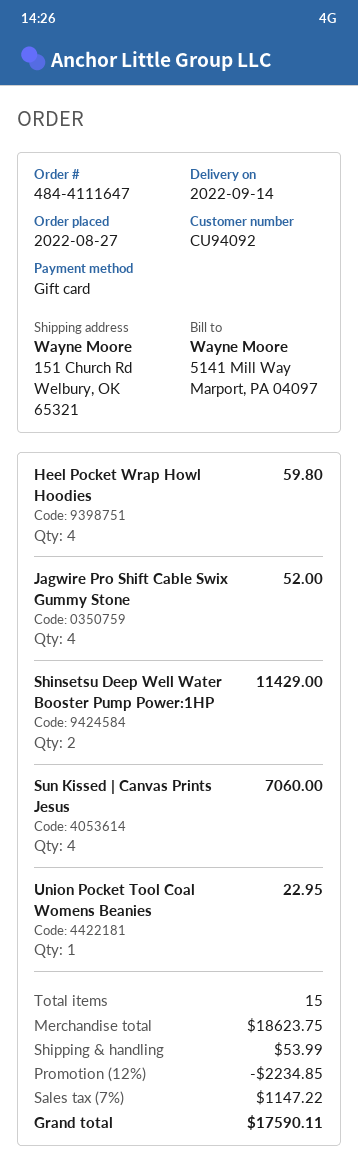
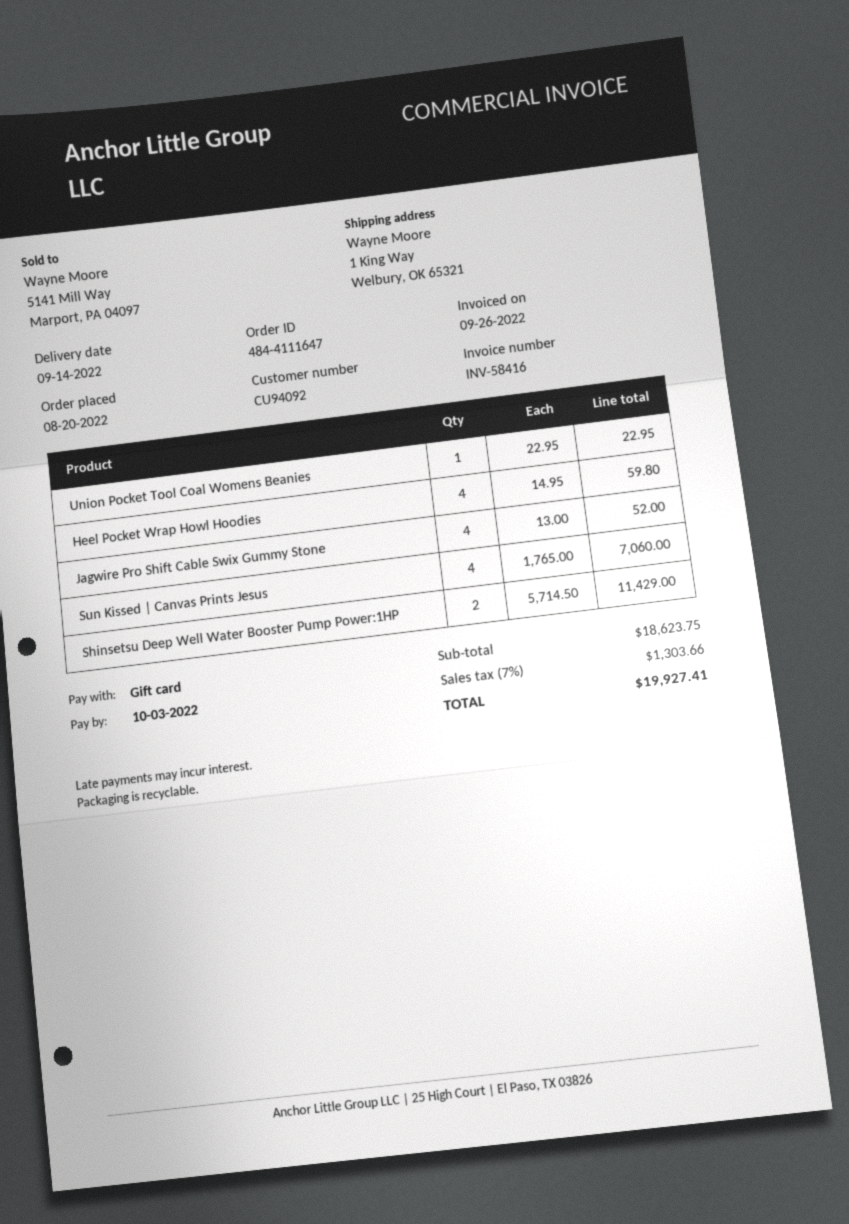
order date: 2022-08-27 -> 2022-08-20
ship to: 151 Church Rd, Welbury, OK 65321 -> 1 King Way, Welbury, OK 65321
discount: 12% = 2234.85 -> none
shipping: 53.99 -> none
tax: 7% = 1147.22 -> 7% = 1303.66
total: 17590.11 -> 19927.41

